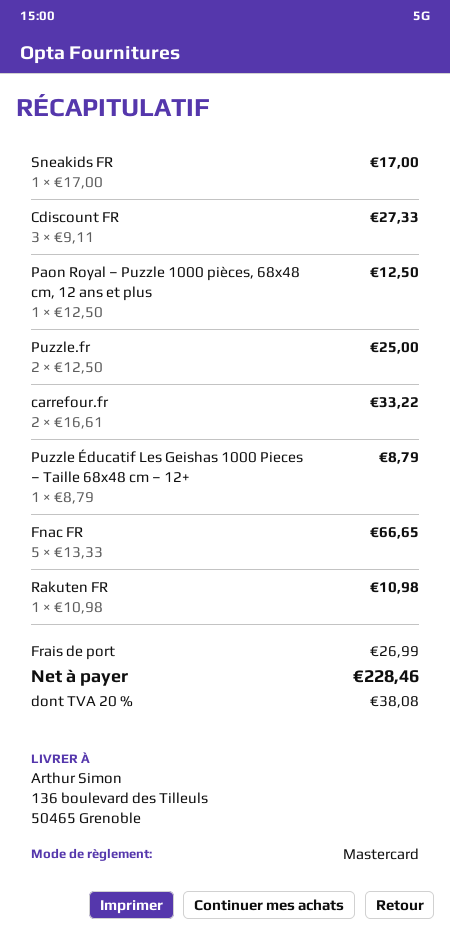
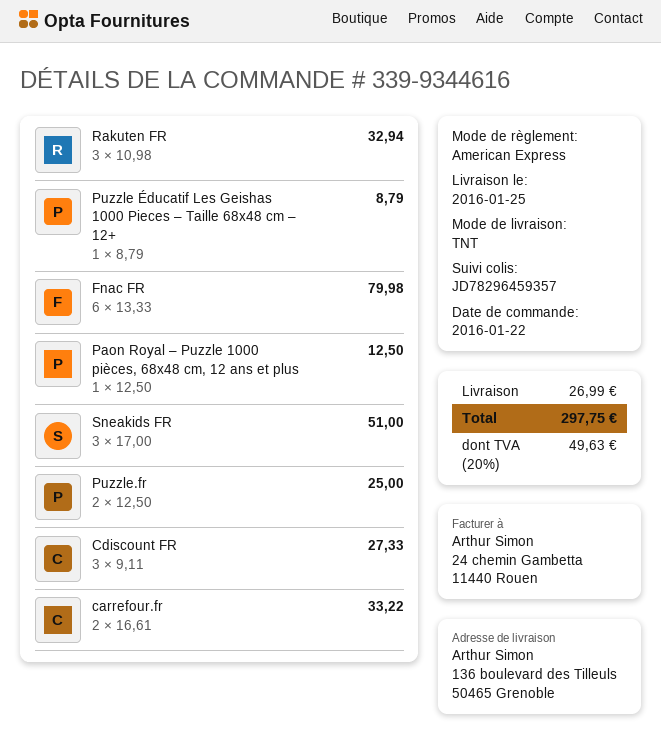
payment method: Mastercard -> American Express
Sneakids FR: 1 x 17.00 = 17.00 -> 3 x 17.00 = 51.00
Fnac FR: 5 x 13.33 = 66.65 -> 6 x 13.33 = 79.98
Rakuten FR: 1 x 10.98 = 10.98 -> 3 x 10.98 = 32.94
tax: 20% = 38.08 -> 20% = 49.63
total: 228.46 -> 297.75

